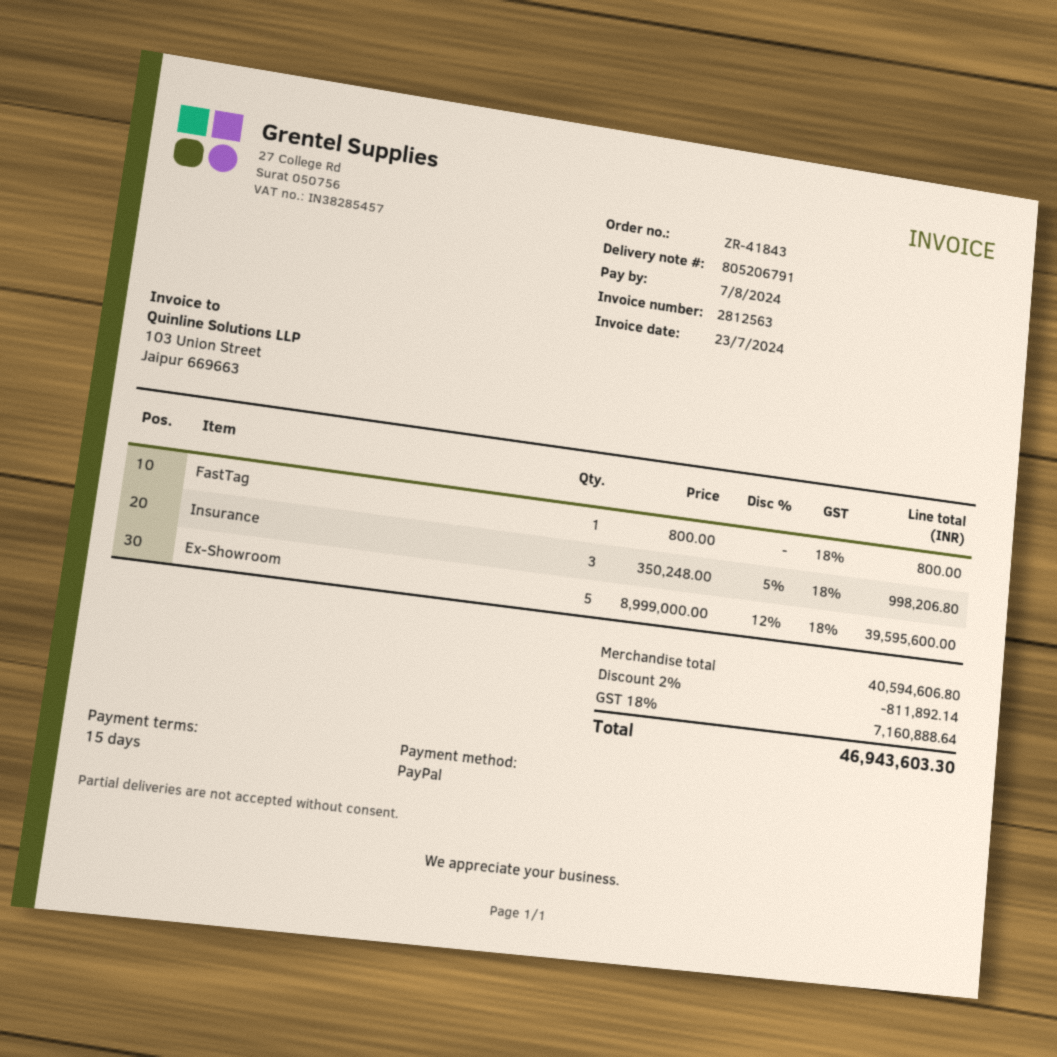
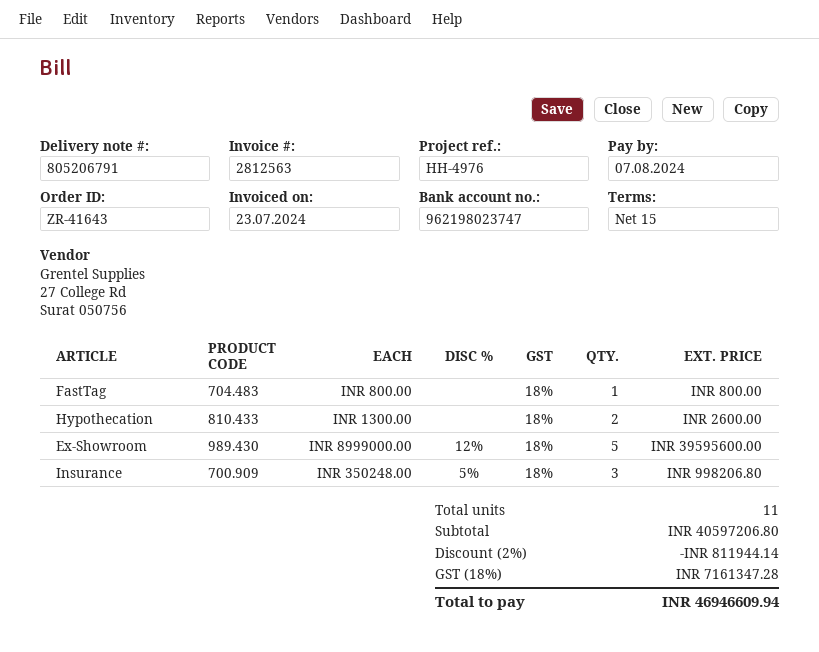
order number: ZR-41843 -> ZR-41643
Hypothecation: none -> 2 x 1300.00 = 2600.00
subtotal: 40594606.80 -> 40597206.80
discount: 2% = 811892.14 -> 2% = 811944.14
tax: 18% = 7160888.64 -> 18% = 7161347.28
total: 46943603.30 -> 46946609.94

